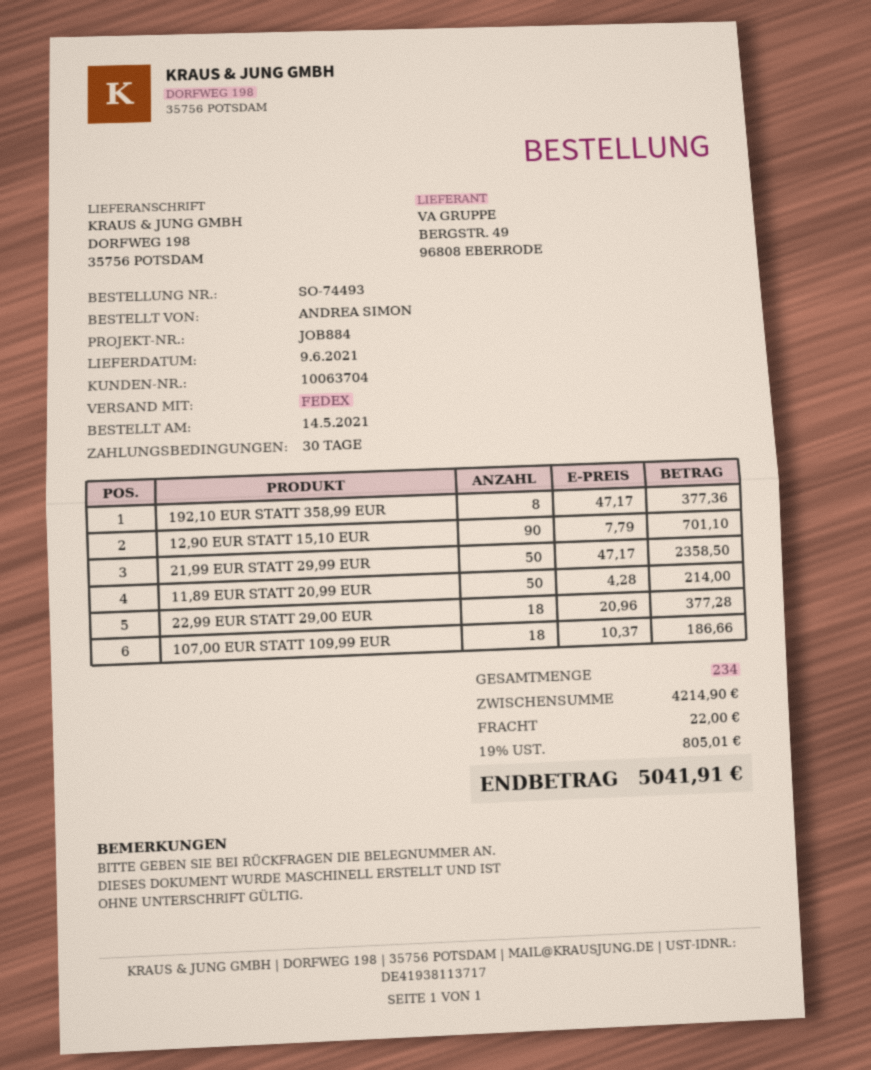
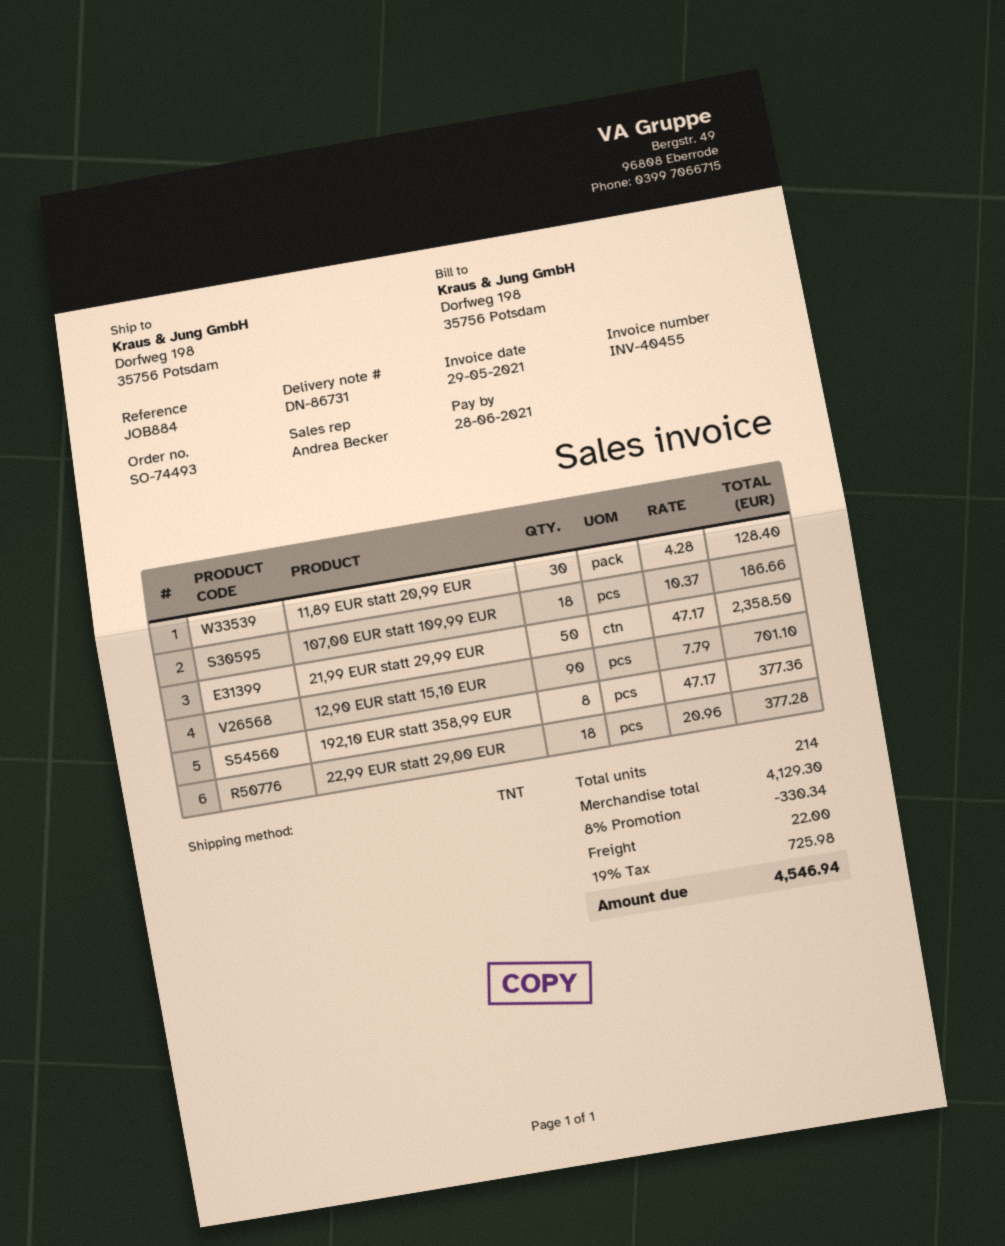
shipping method: FedEx -> TNT
11,89 EUR STATT 20,99 EUR: 50 x 4.28 = 214.00 -> 30 x 4.28 = 128.40
total quantity: 234 -> 214
subtotal: 4214.90 -> 4129.30
discount: none -> 8% = 330.34
tax: 19% = 805.01 -> 19% = 725.98
total: 5041.91 -> 4546.94

